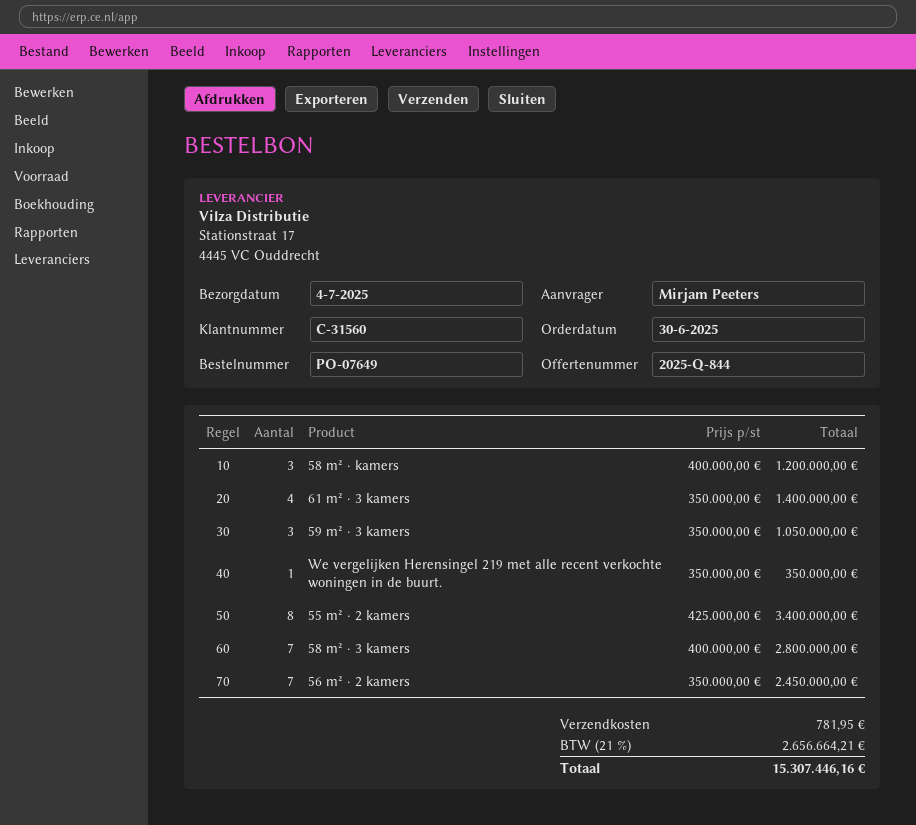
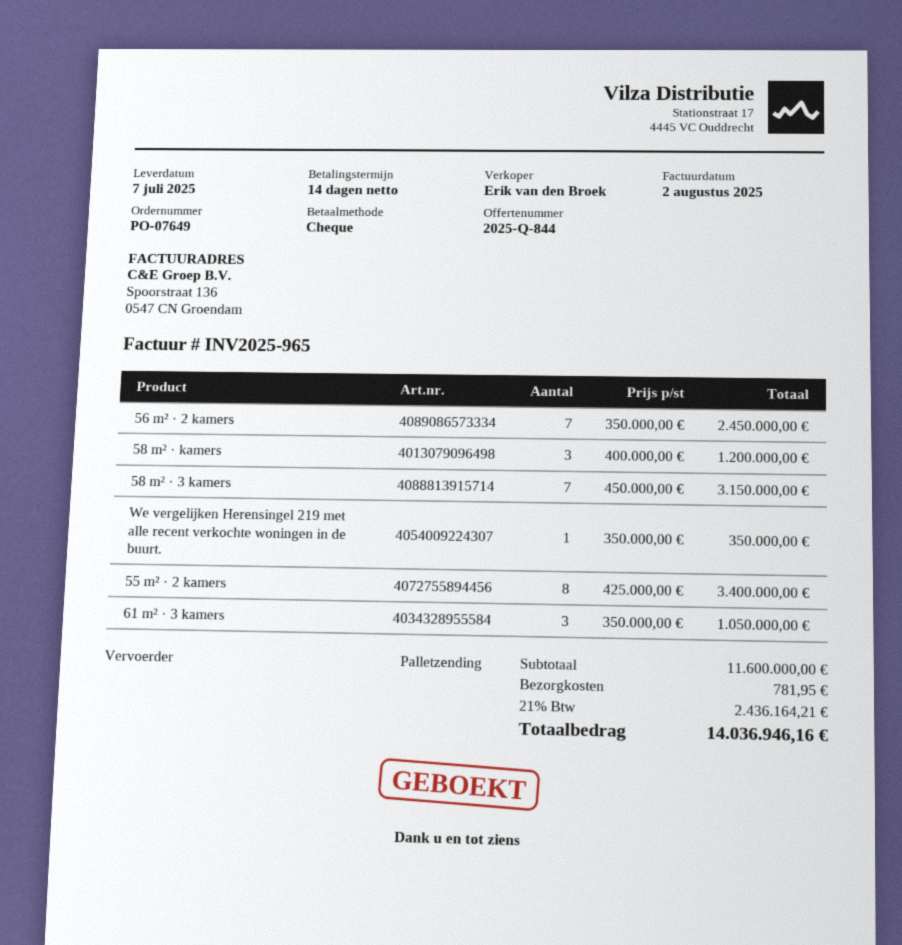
delivery date: 2025-07-04 -> 2025-07-07
61 m² · 3 kamers: 4 x 350000.00 = 1400000.00 -> 3 x 350000.00 = 1050000.00
59 m² · 3 kamers: 3 x 350000.00 = 1050000.00 -> none
58 m² · 3 kamers: 7 x 400000.00 = 2800000.00 -> 7 x 450000.00 = 3150000.00
tax: 21% = 2656664.21 -> 21% = 2436164.21
total: 15307446.16 -> 14036946.16

